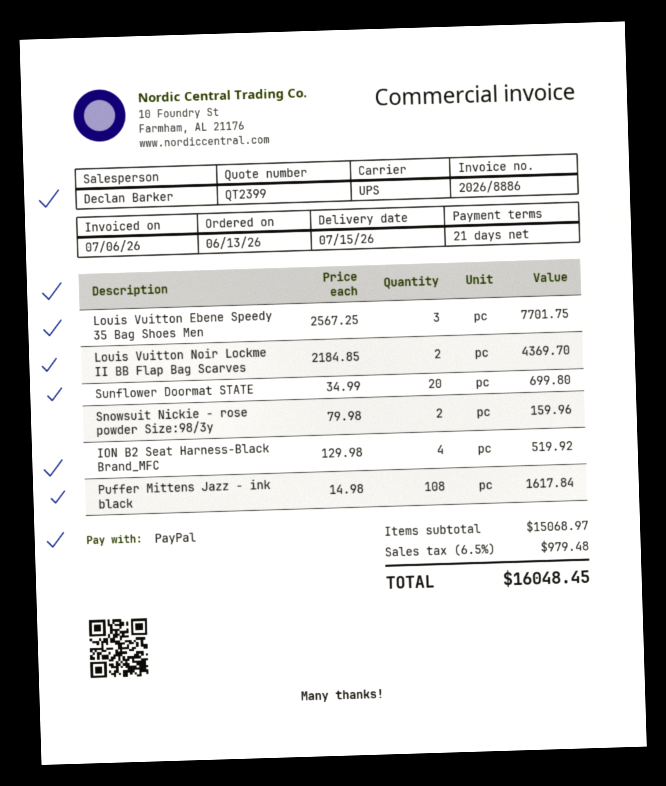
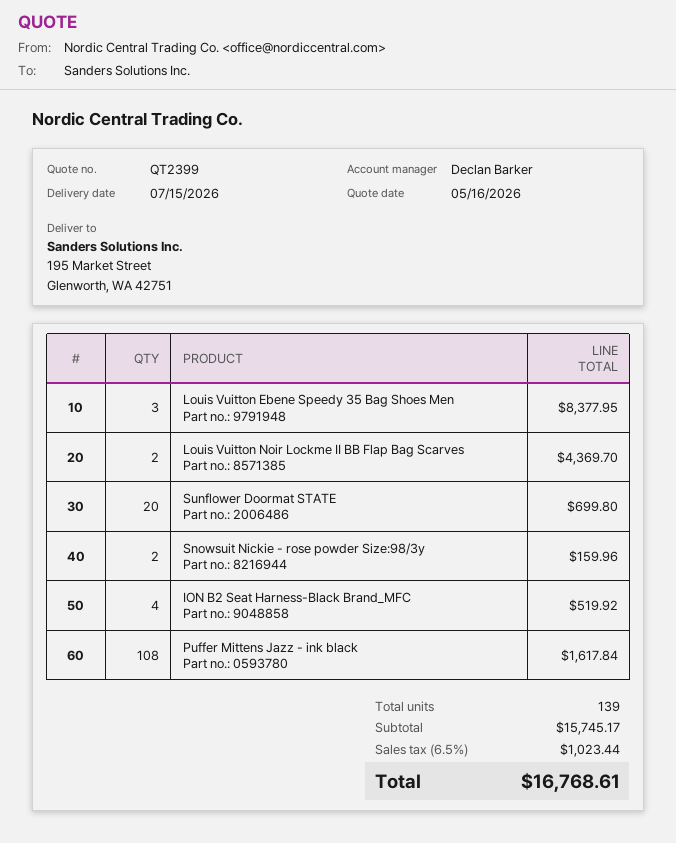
Louis Vuitton Ebene Speedy 35 Bag Shoes Men: 3 for 7701.75 -> 3 for 8377.95
subtotal: 15068.97 -> 15745.17
tax: 6.5% = 979.48 -> 6.5% = 1023.44
total: 16048.45 -> 16768.61

